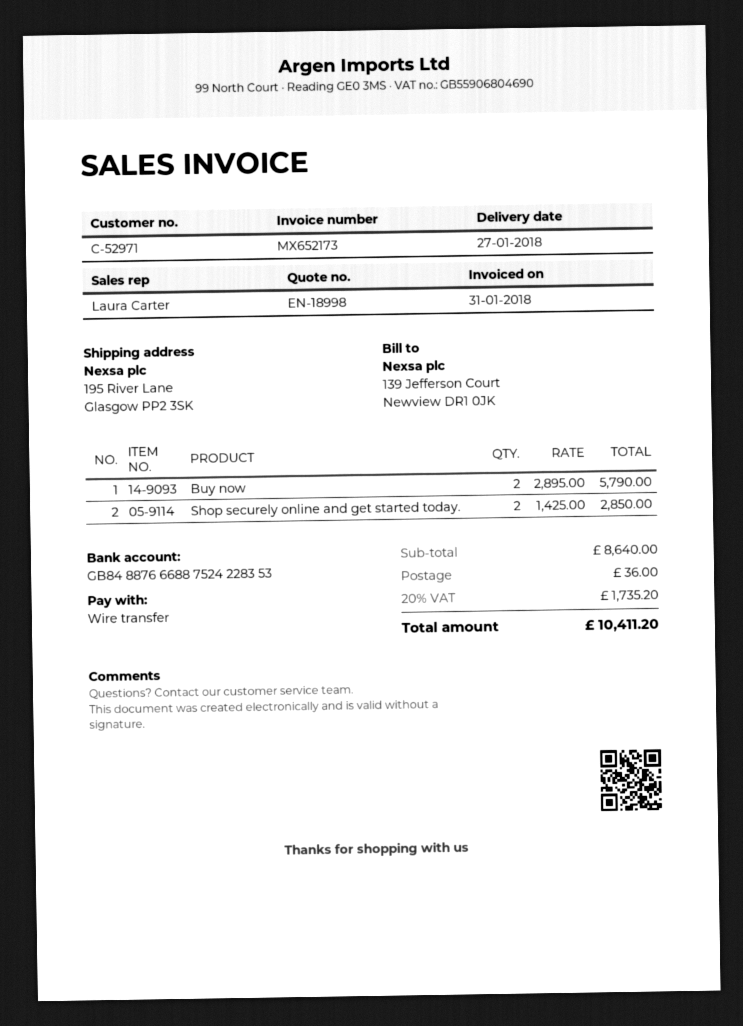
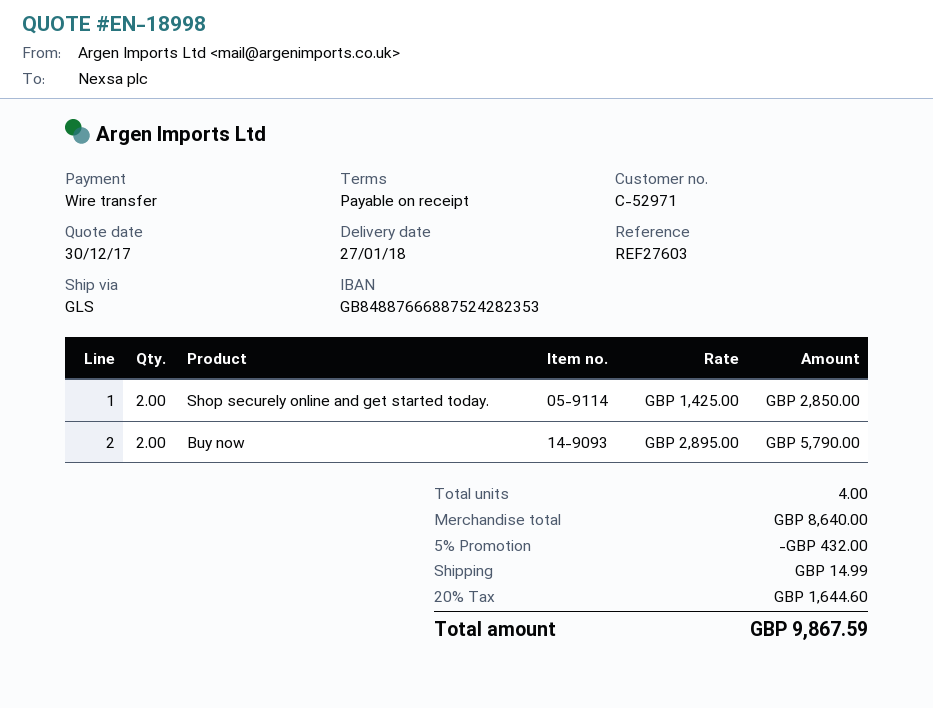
bank account: GB84887666887524228353 -> GB84887666887524282353
discount: none -> 5% = 432.00
shipping: 36.00 -> 14.99
tax: 20% = 1735.20 -> 20% = 1644.60
total: 10411.20 -> 9867.59

